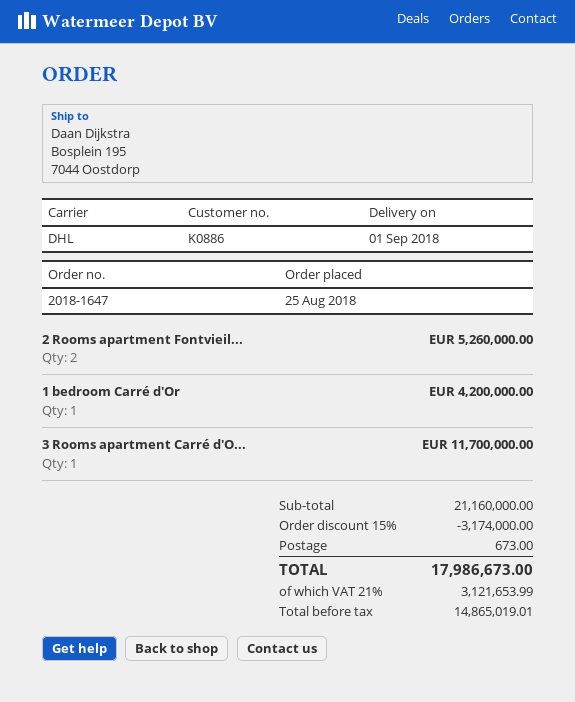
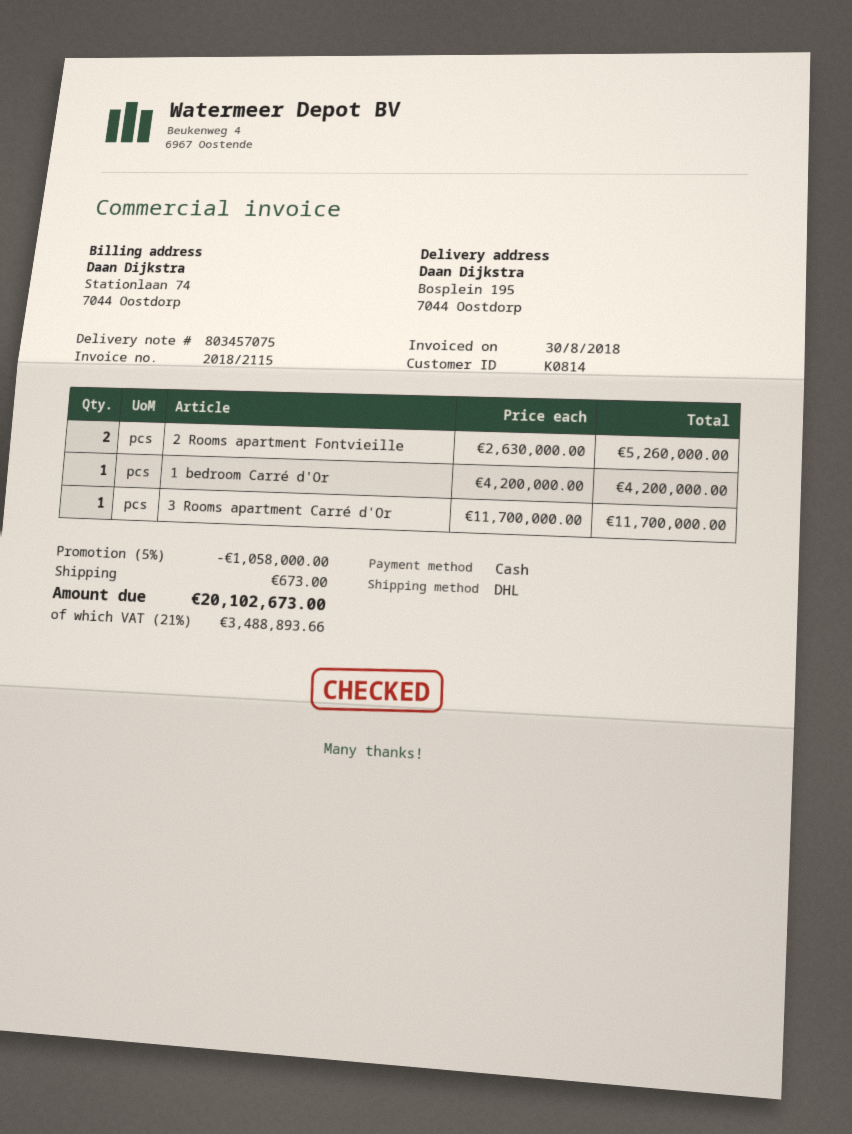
customer number: K0886 -> K0814
discount: 15% = 3174000.00 -> 5% = 1058000.00
tax: 21% = 3121653.99 -> 21% = 3488893.66
total: 17986673.00 -> 20102673.00

